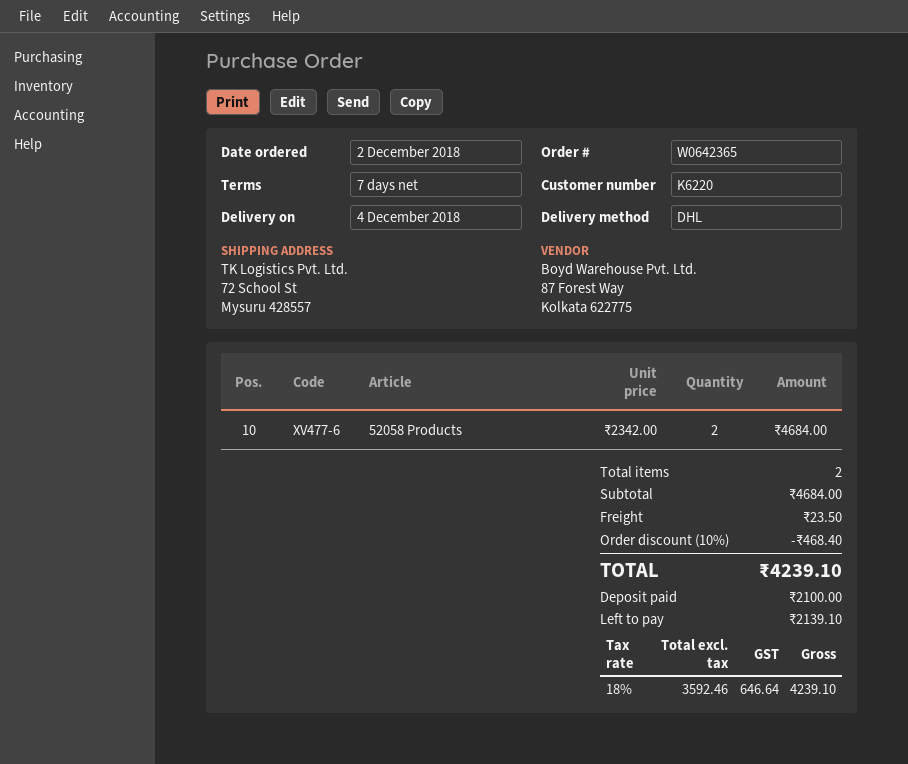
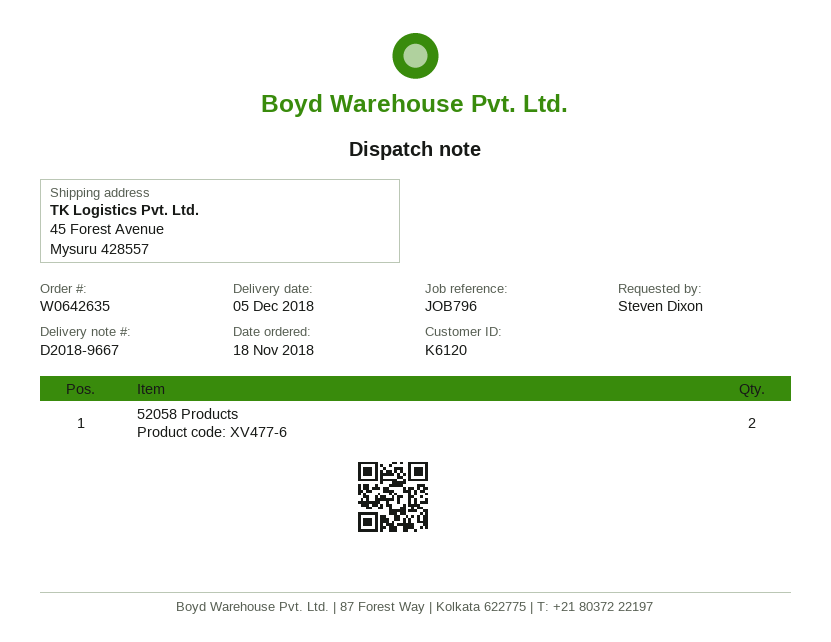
order number: W0642365 -> W0642635
order date: 2018-12-02 -> 2018-11-18
delivery date: 2018-12-04 -> 2018-12-05
customer number: K6220 -> K6120
ship to: 72 School St, Mysuru 428557 -> 45 Forest Avenue, Mysuru 428557

